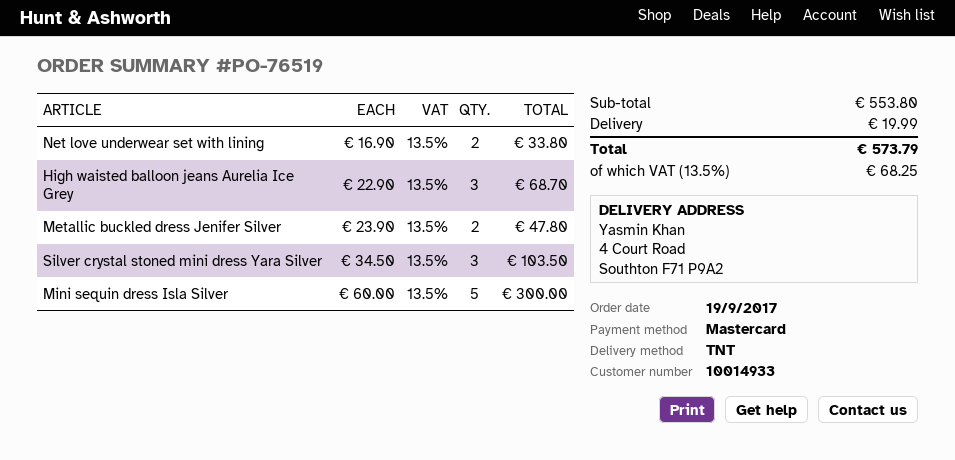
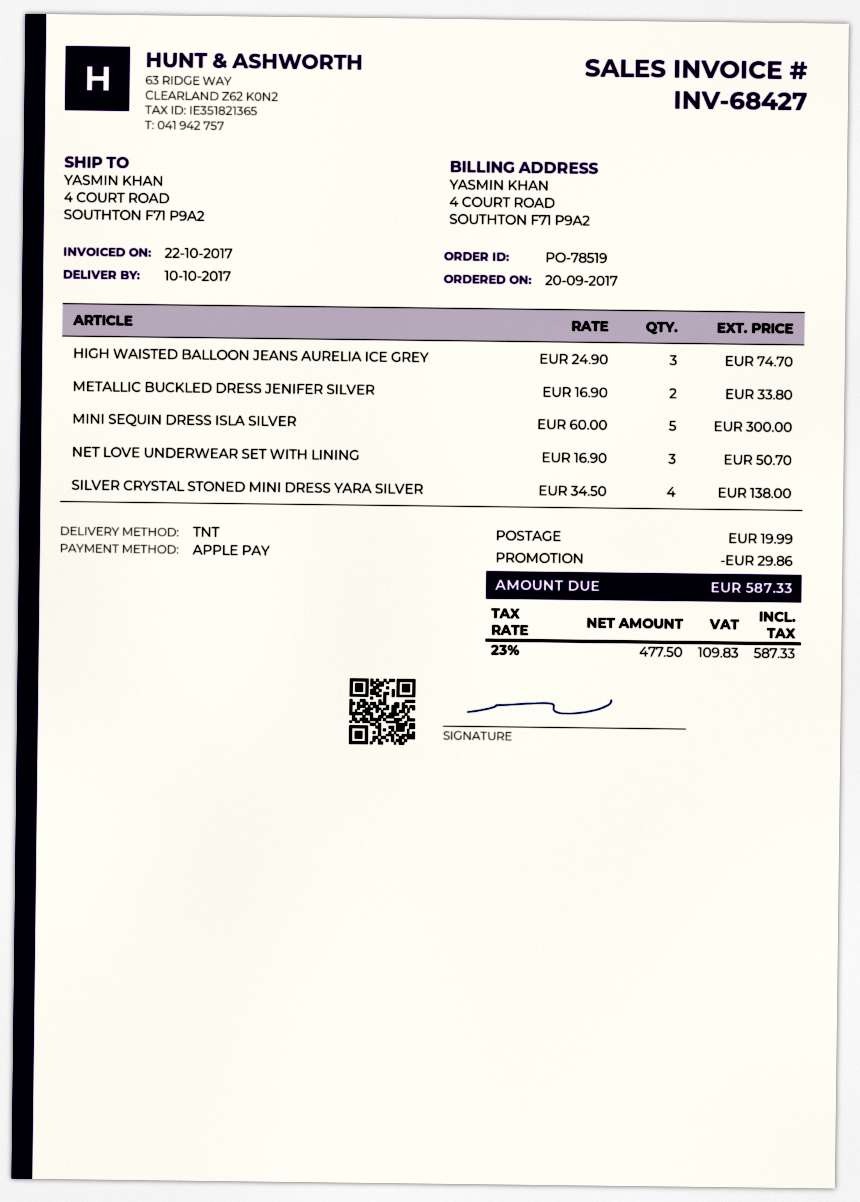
order number: PO-76519 -> PO-78519
order date: 2017-09-19 -> 2017-09-20
payment method: Mastercard -> Apple Pay
Net love underwear set with lining: 2 x 16.90 = 33.80 -> 3 x 16.90 = 50.70
High waisted balloon jeans Aurelia Ice Grey: 3 x 22.90 = 68.70 -> 3 x 24.90 = 74.70
Metallic buckled dress Jenifer Silver: 2 x 23.90 = 47.80 -> 2 x 16.90 = 33.80
Silver crystal stoned mini dress Yara Silver: 3 x 34.50 = 103.50 -> 4 x 34.50 = 138.00
discount: none -> 29.86
tax: 13.5% = 68.25 -> 23% = 109.83
total: 573.79 -> 587.33

